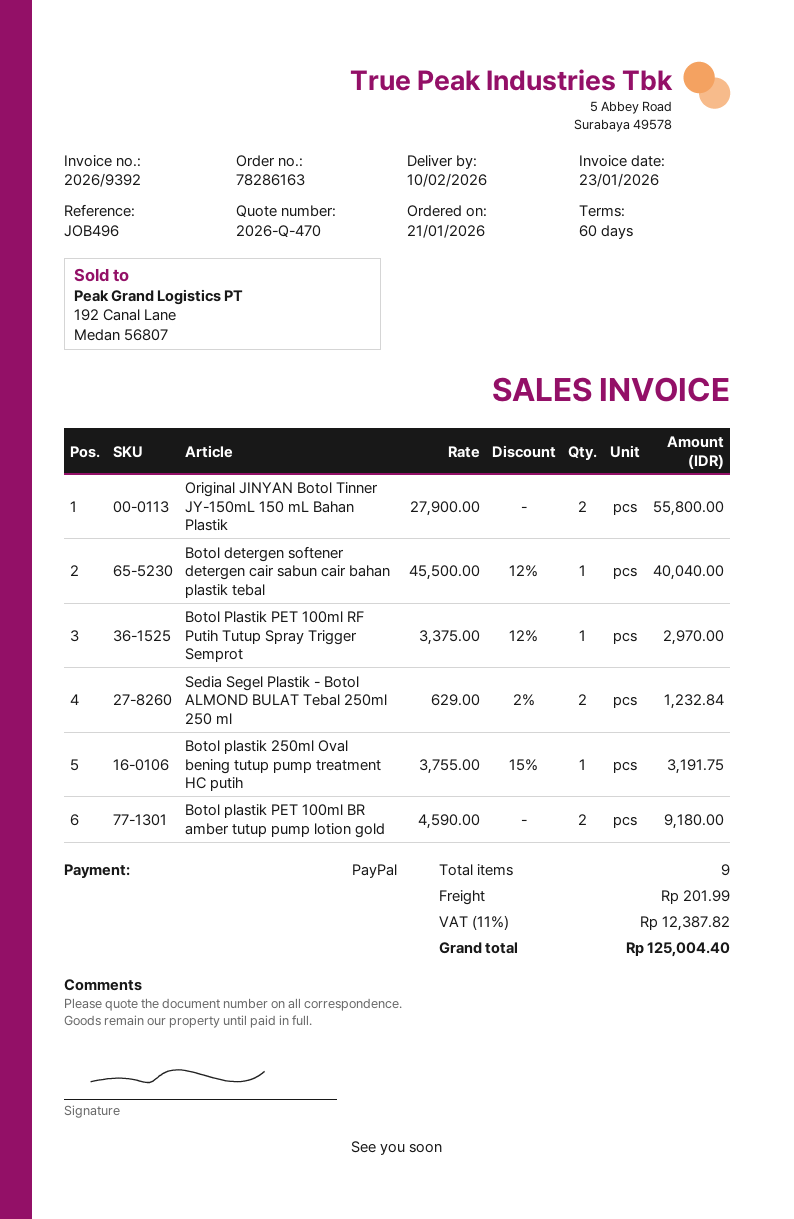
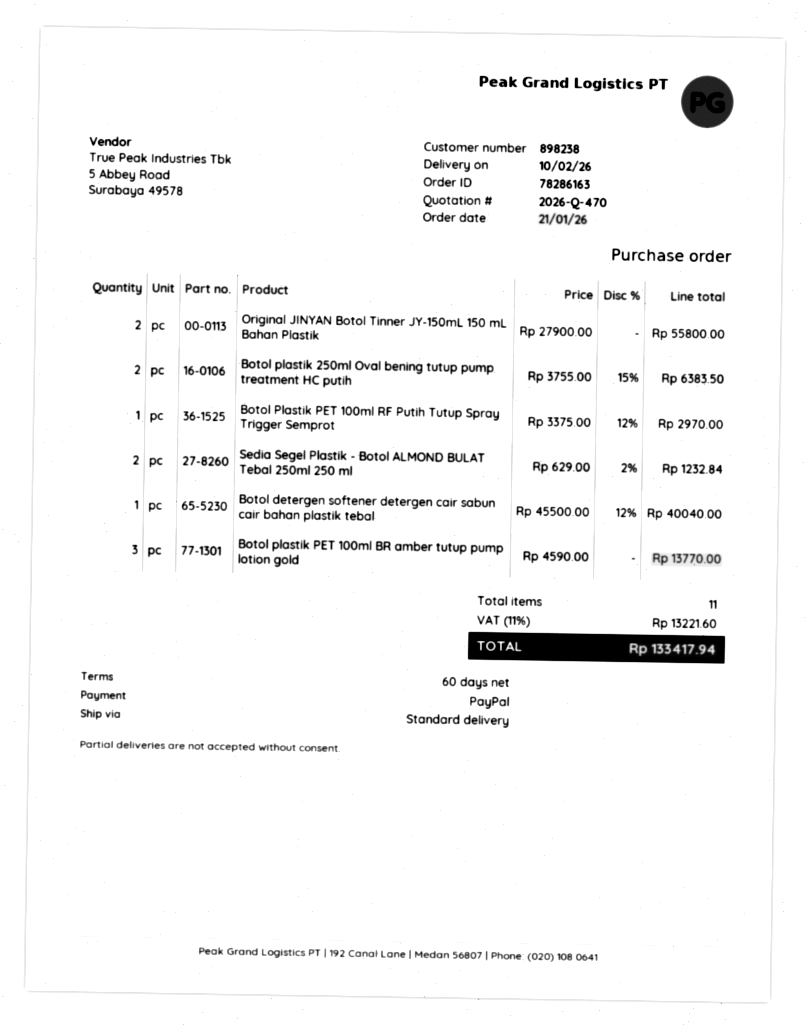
Botol plastik 250ml Oval bening tutup pump treatment HC putih: 1 x 3755.00 - 15% = 3191.75 -> 2 x 3755.00 - 15% = 6383.50
Botol plastik PET 100ml BR amber tutup pump lotion gold: 2 x 4590.00 = 9180.00 -> 3 x 4590.00 = 13770.00
total quantity: 9 -> 11
shipping: 201.99 -> none
tax: 11% = 12387.82 -> 11% = 13221.60
total: 125004.40 -> 133417.94

